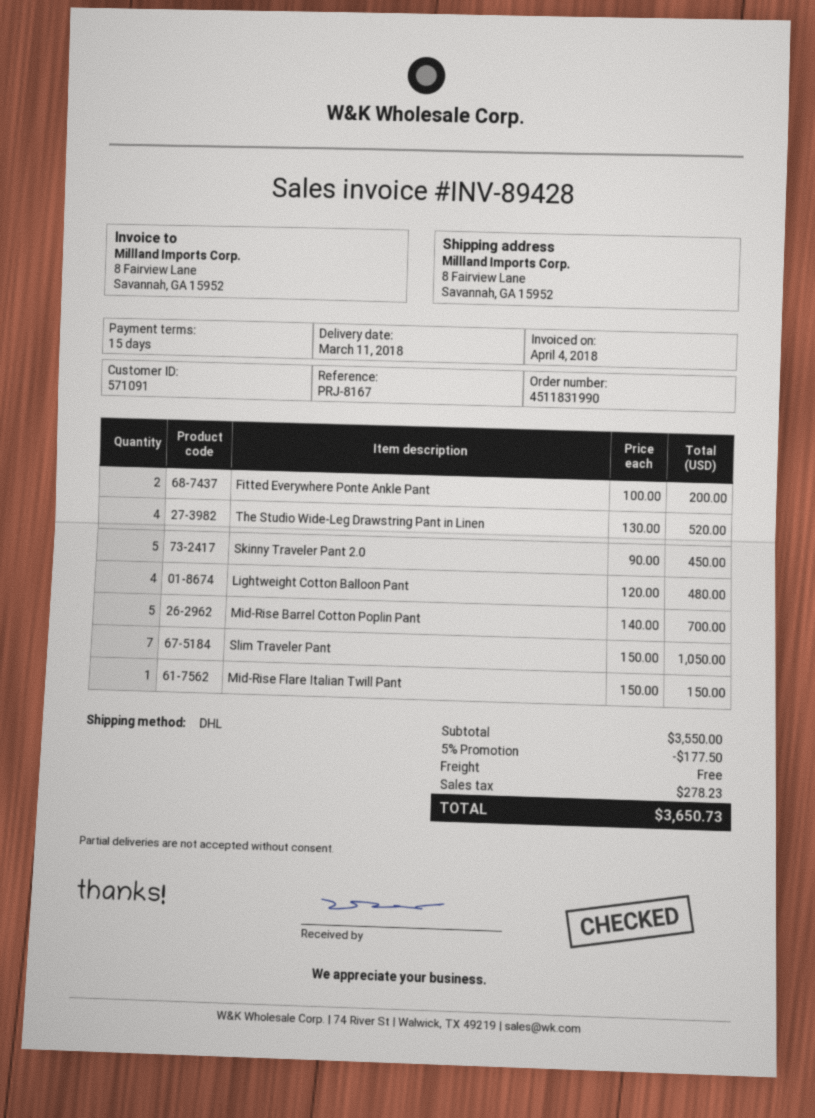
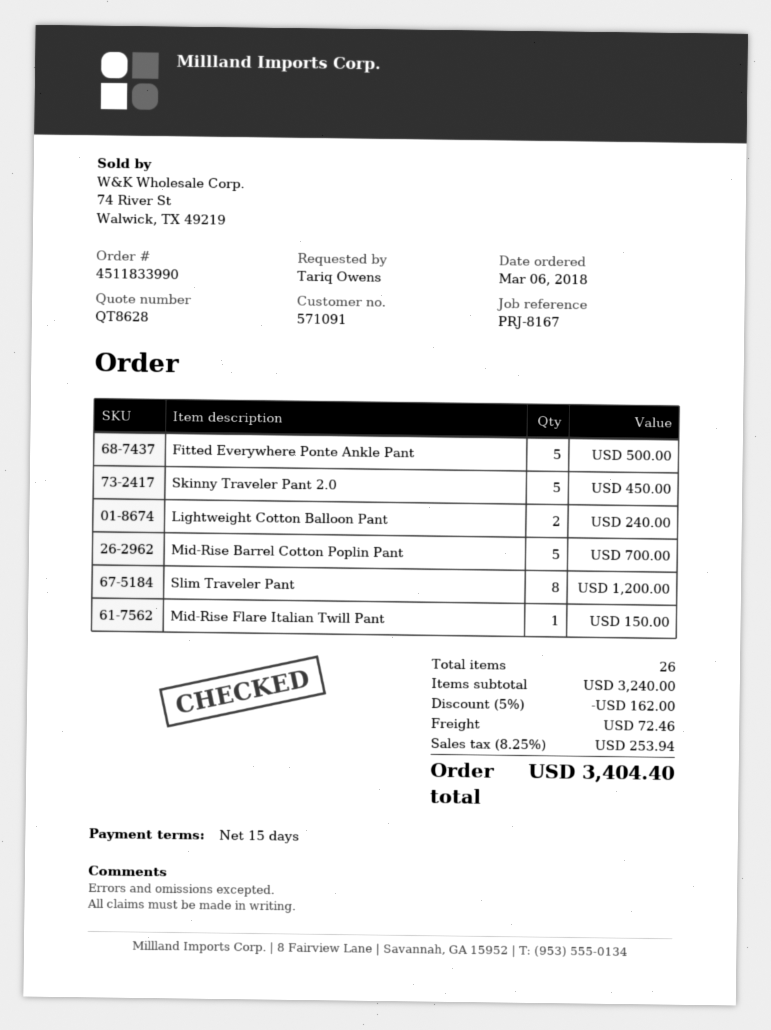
order number: 4511831990 -> 4511833990
Fitted Everywhere Ponte Ankle Pant: 2 for 200.00 -> 5 for 500.00
The Studio Wide-Leg Drawstring Pant in Linen: 4 for 520.00 -> none
Lightweight Cotton Balloon Pant: 4 for 480.00 -> 2 for 240.00
Slim Traveler Pant: 7 for 1050.00 -> 8 for 1200.00
subtotal: 3550.00 -> 3240.00
discount: 5% = 177.50 -> 5% = 162.00
shipping: 0.00 -> 72.46
tax: 278.23 -> 253.94
total: 3650.73 -> 3404.40

